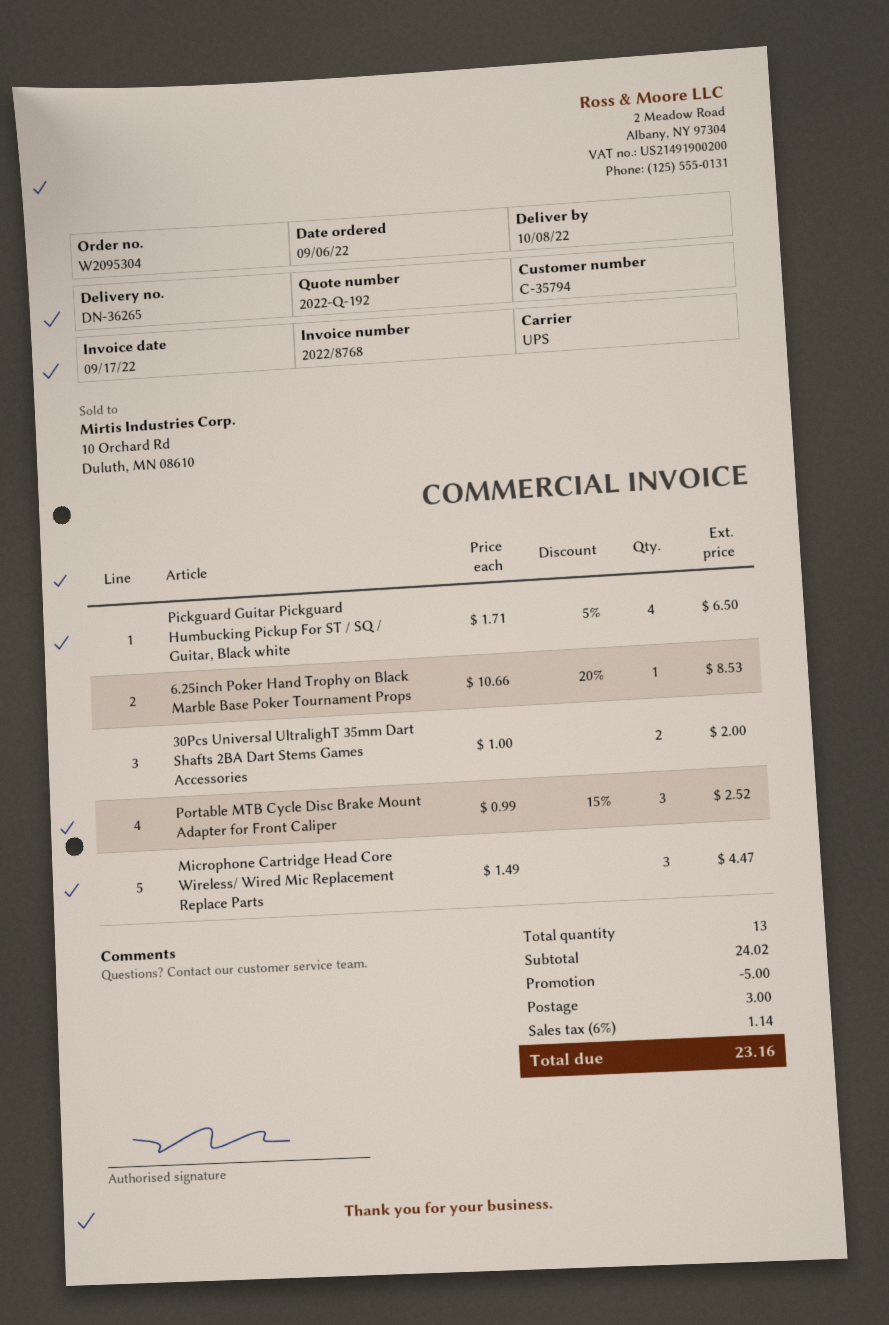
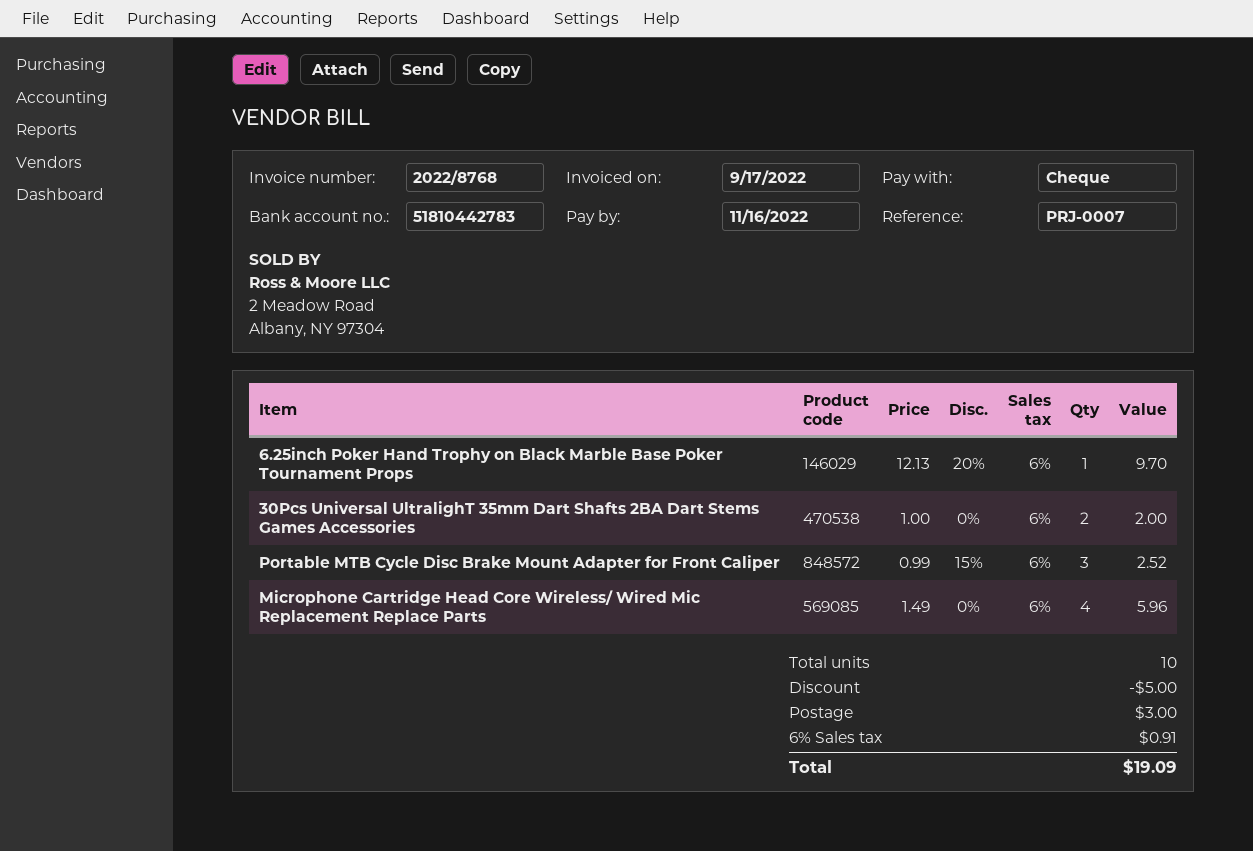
Pickguard Guitar Pickguard Humbucking Pickup For ST / SQ / Guitar, Black white: 4 x 1.71 - 5% = 6.50 -> none
6.25inch Poker Hand Trophy on Black Marble Base Poker Tournament Props: 1 x 10.66 - 20% = 8.53 -> 1 x 12.13 - 20% = 9.70
Microphone Cartridge Head Core Wireless/ Wired Mic Replacement Replace Parts: 3 x 1.49 = 4.47 -> 4 x 1.49 = 5.96
total quantity: 13 -> 10
tax: 6% = 1.14 -> 6% = 0.91
total: 23.16 -> 19.09

